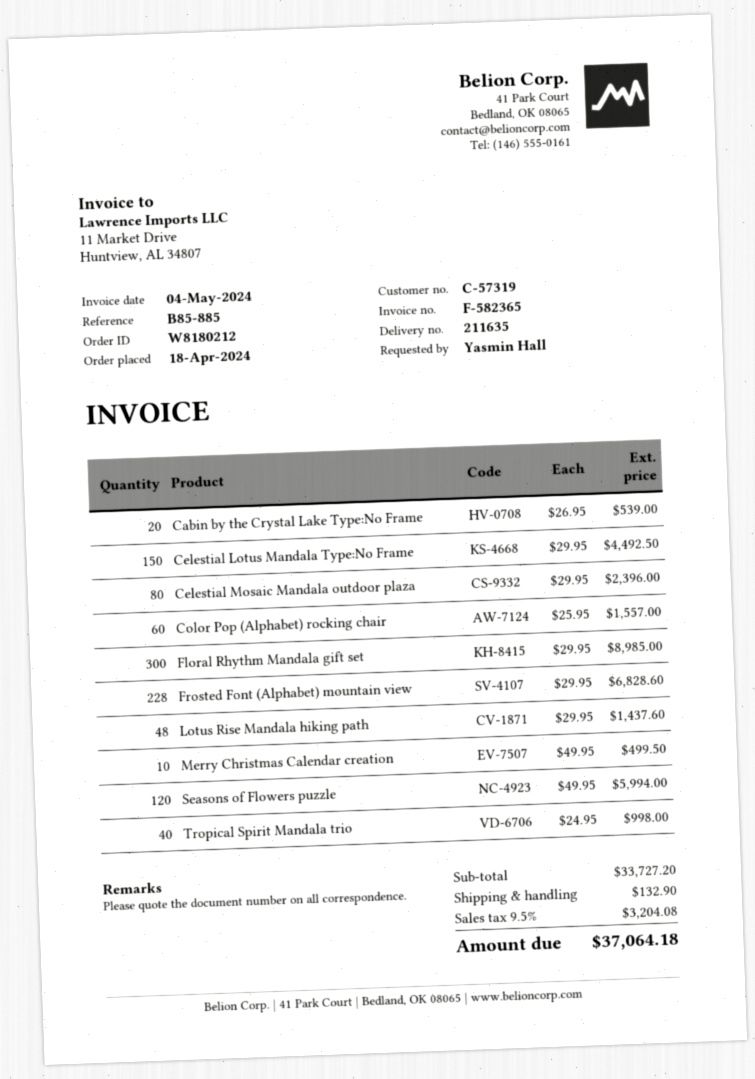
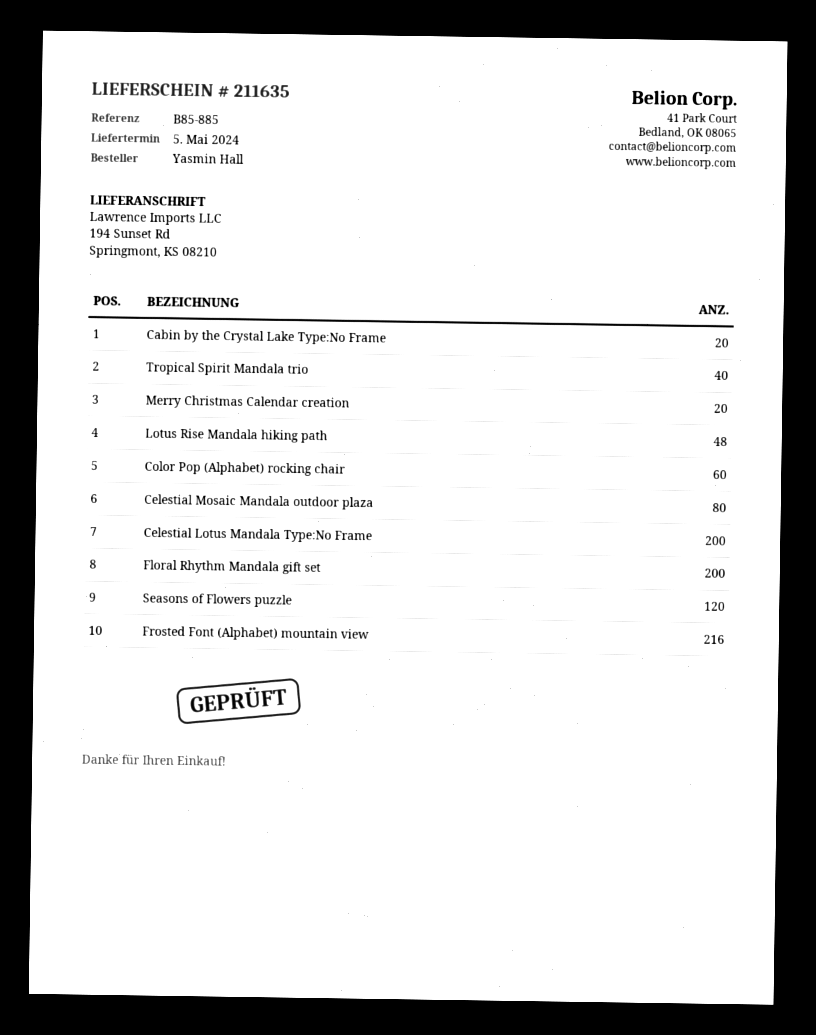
Celestial Lotus Mandala Type:No Frame: 150 -> 200
Floral Rhythm Mandala gift set: 300 -> 200
Frosted Font (Alphabet) mountain view: 228 -> 216
Merry Christmas Calendar creation: 10 -> 20

